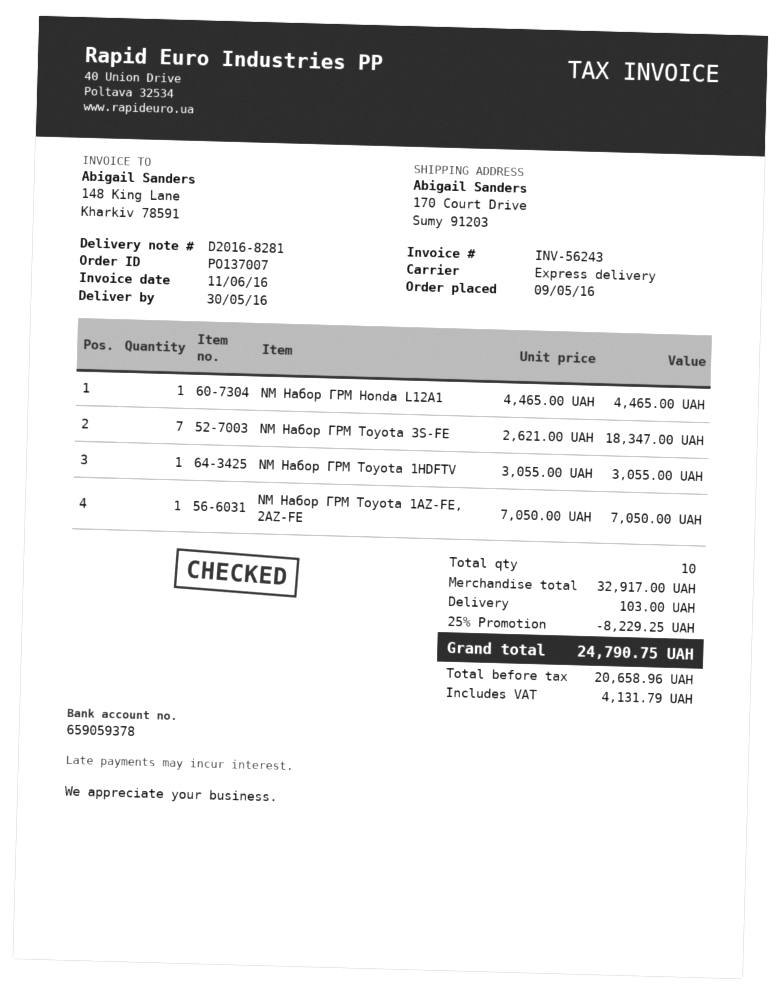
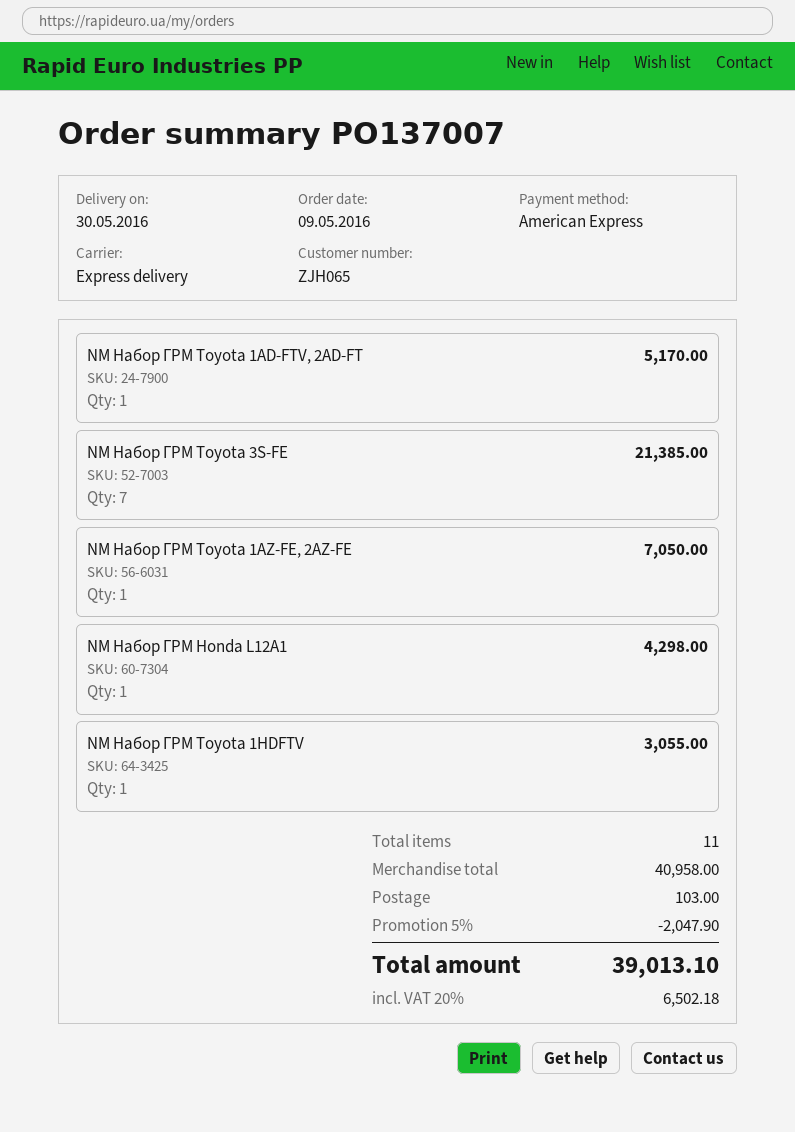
NM Набор ГРМ Honda L12A1: 1 for 4465.00 -> 1 for 4298.00
NM Набор ГРМ Toyota 3S-FE: 7 for 18347.00 -> 7 for 21385.00
NM Набор ГРМ Toyota 1AD-FTV, 2AD-FT: none -> 1 for 5170.00
total quantity: 10 -> 11
subtotal: 32917.00 -> 40958.00
discount: 25% = 8229.25 -> 5% = 2047.90
tax: 4131.79 -> 6502.18
total: 24790.75 -> 39013.10

